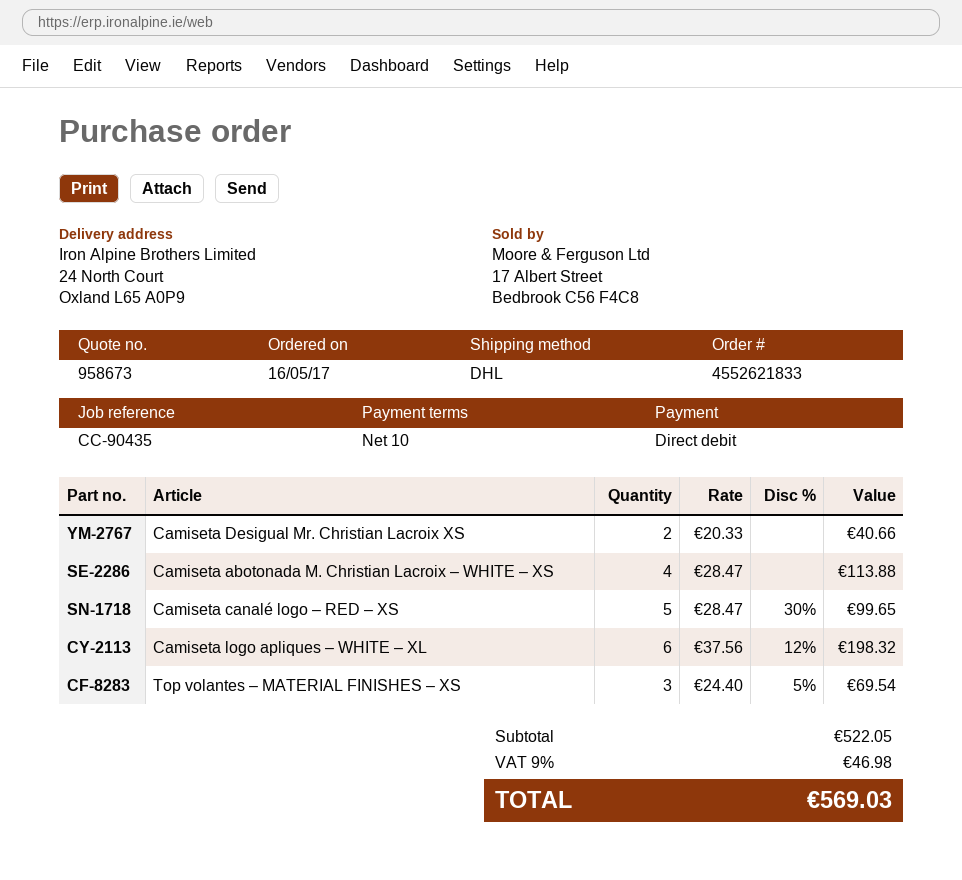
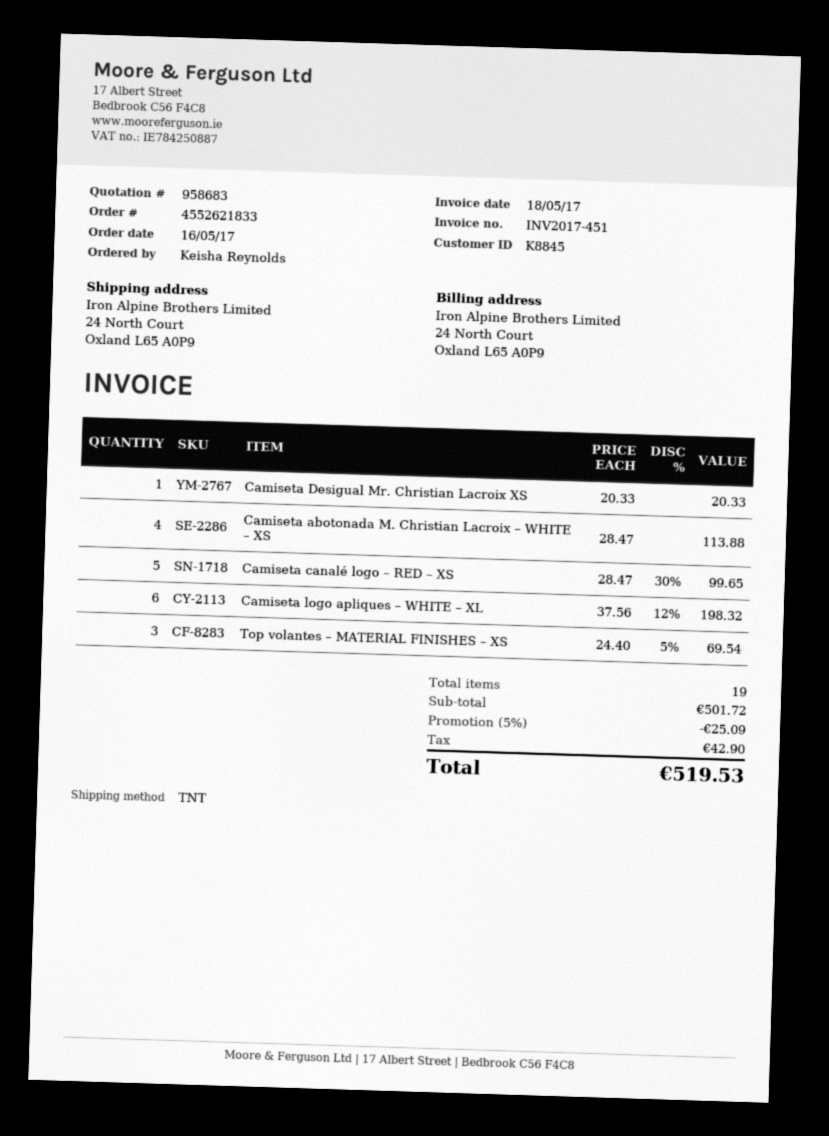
quote number: 958673 -> 958683
shipping method: DHL -> TNT
Camiseta Desigual Mr. Christian Lacroix XS: 2 x 20.33 = 40.66 -> 1 x 20.33 = 20.33
subtotal: 522.05 -> 501.72
discount: none -> 5% = 25.09
tax: 46.98 -> 42.90
total: 569.03 -> 519.53

